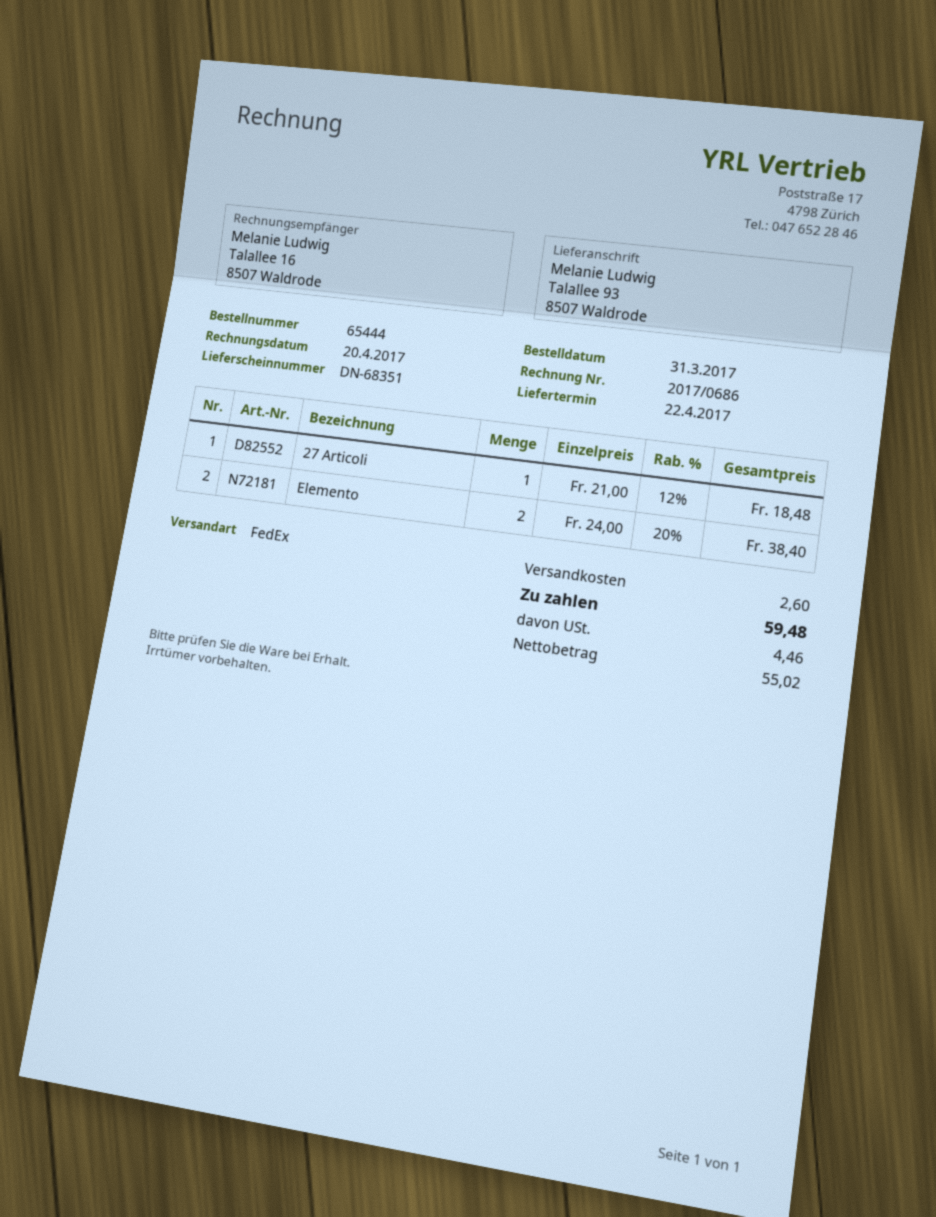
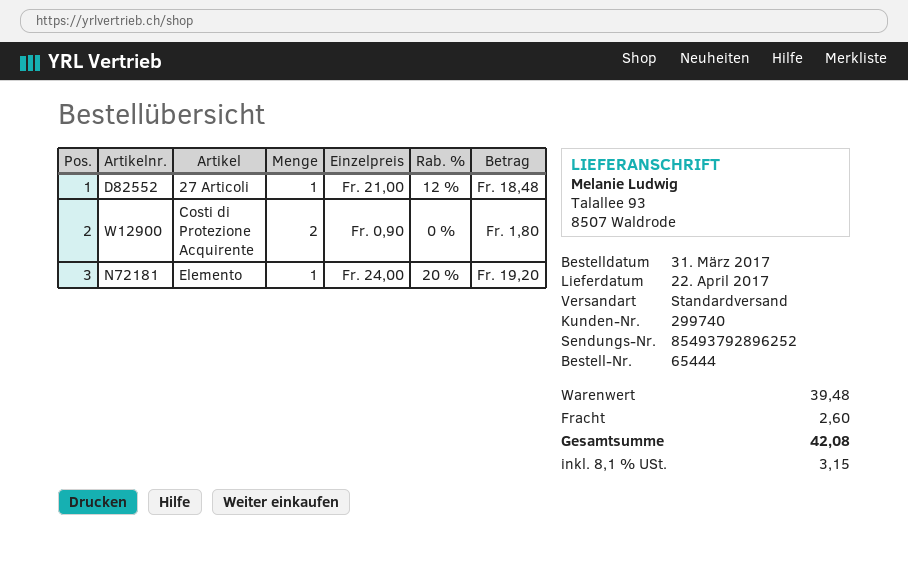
shipping method: FedEx -> standard
Elemento: 2 x 24.00 - 20% = 38.40 -> 1 x 24.00 - 20% = 19.20
Costi di Protezione Acquirente: none -> 2 x 0.90 = 1.80
tax: 4.46 -> 3.15
total: 59.48 -> 42.08

